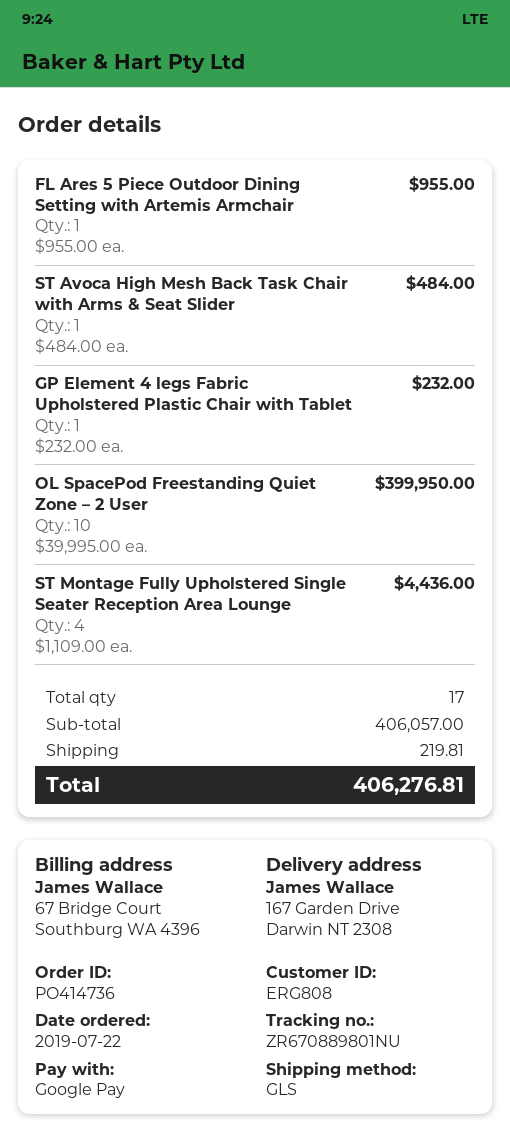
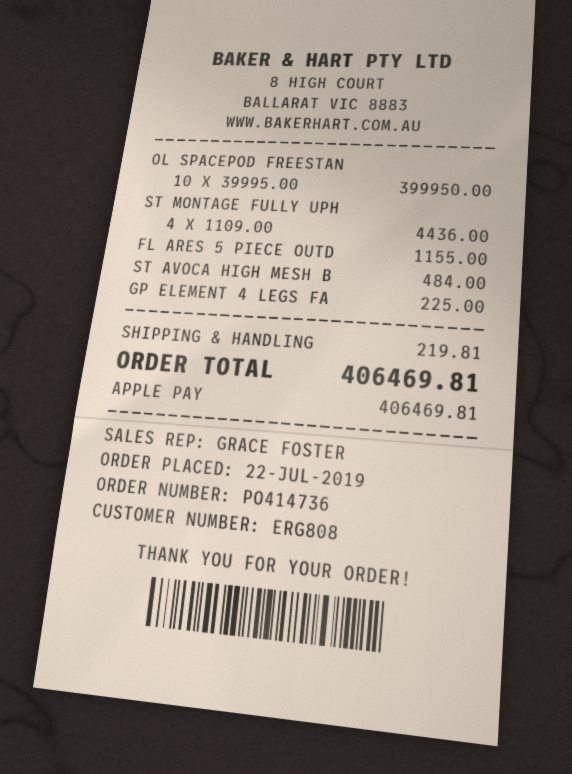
payment method: Google Pay -> Apple Pay
FL Ares 5 Piece Outdoor Dining Setting with Artemis Armchair: 1 x 955.00 = 955.00 -> 1 x 1155.00 = 1155.00
GP Element 4 legs Fabric Upholstered Plastic Chair with Tablet: 1 x 232.00 = 232.00 -> 1 x 225.00 = 225.00
total: 406276.81 -> 406469.81

